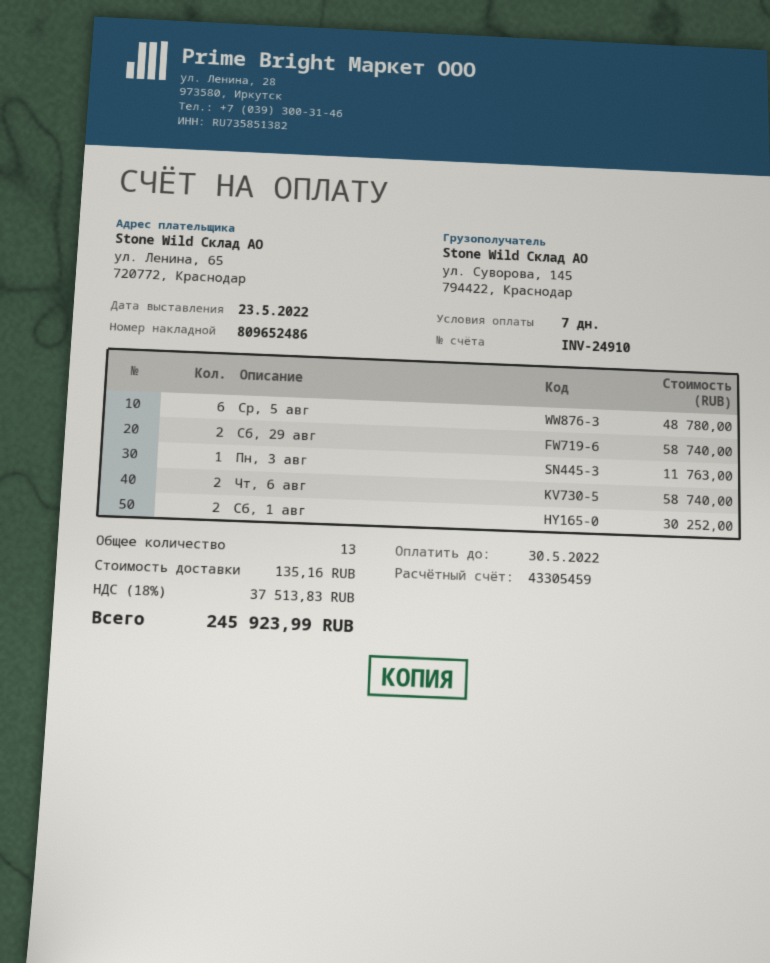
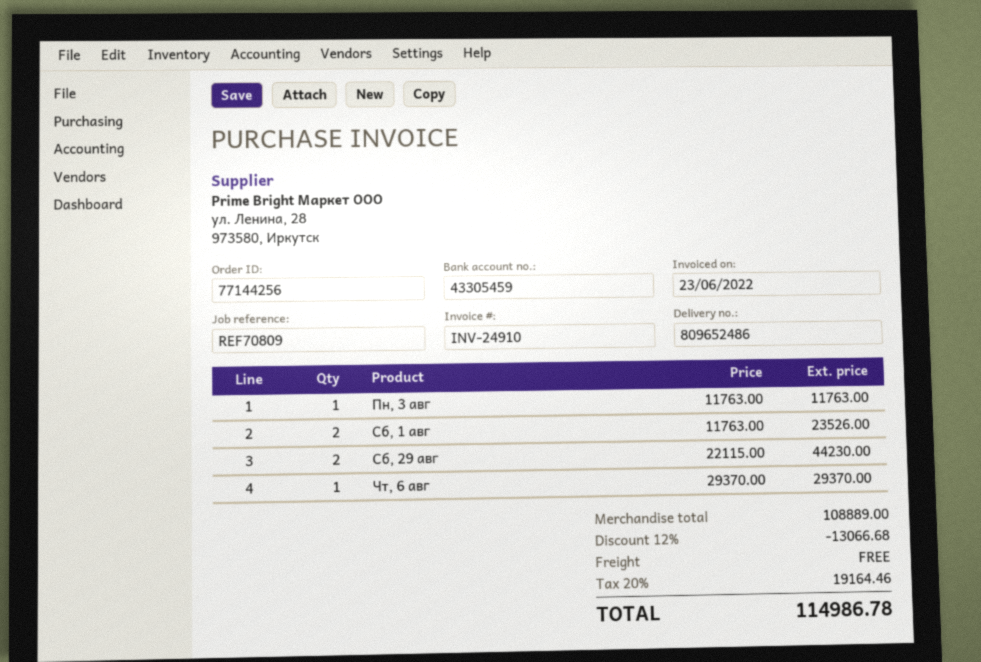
invoice date: 2022-05-23 -> 2022-06-23
Ср, 5 авг: 6 for 48780.00 -> none
Сб, 29 авг: 2 for 58740.00 -> 2 for 44230.00
Чт, 6 авг: 2 for 58740.00 -> 1 for 29370.00
Сб, 1 авг: 2 for 30252.00 -> 2 for 23526.00
discount: none -> 12% = 13066.68
shipping: 135.16 -> 0.00
tax: 18% = 37513.83 -> 20% = 19164.46
total: 245923.99 -> 114986.78

